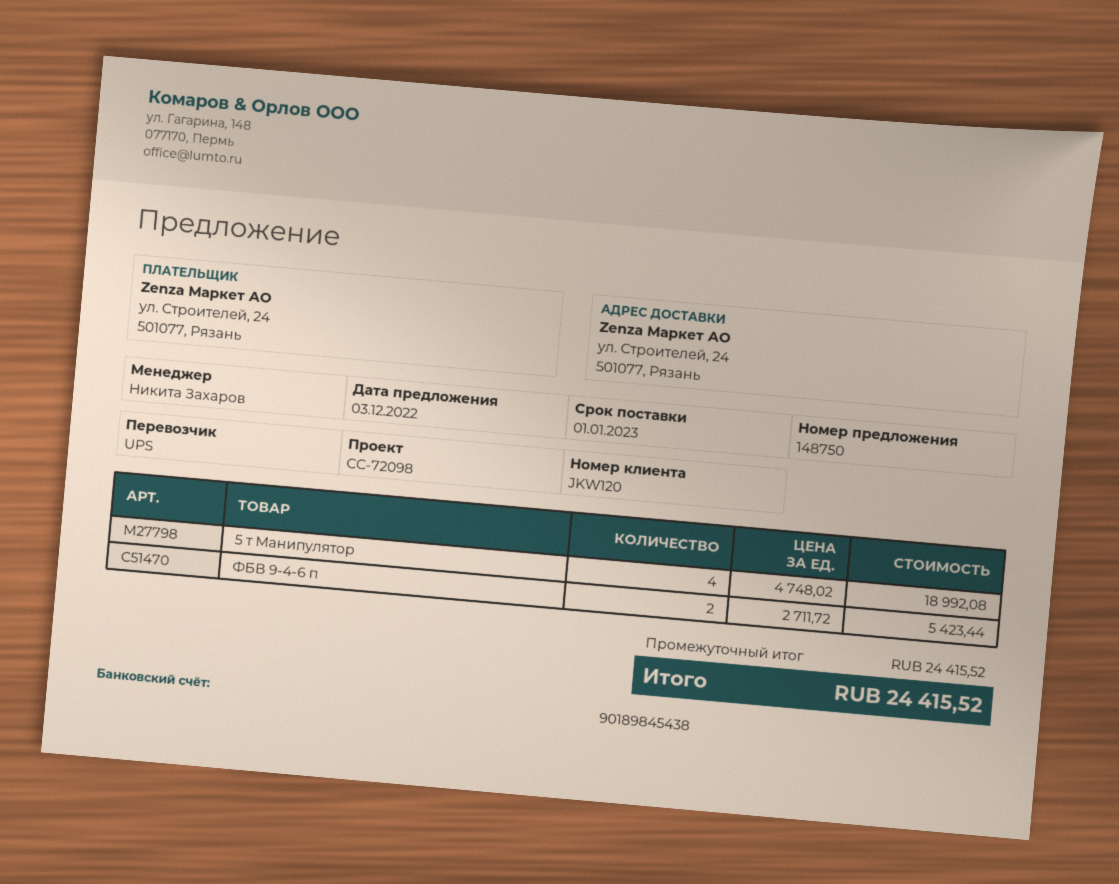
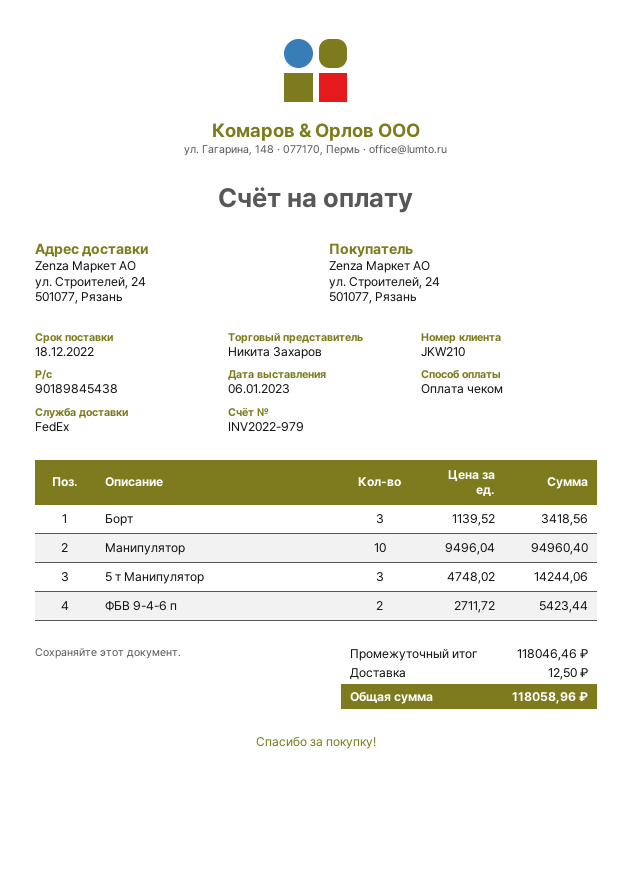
delivery date: 2023-01-01 -> 2022-12-18
customer number: JKW120 -> JKW210
shipping method: UPS -> FedEx
5 т Манипулятор: 4 x 4748.02 = 18992.08 -> 3 x 4748.02 = 14244.06
Борт: none -> 3 x 1139.52 = 3418.56
Манипулятор: none -> 10 x 9496.04 = 94960.40
subtotal: 24415.52 -> 118046.46
shipping: none -> 12.50
total: 24415.52 -> 118058.96

